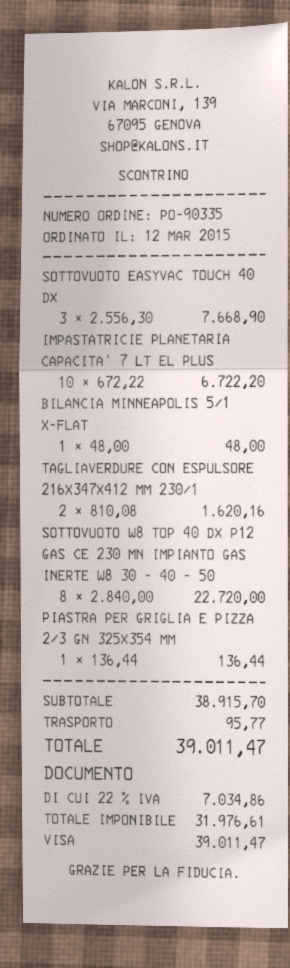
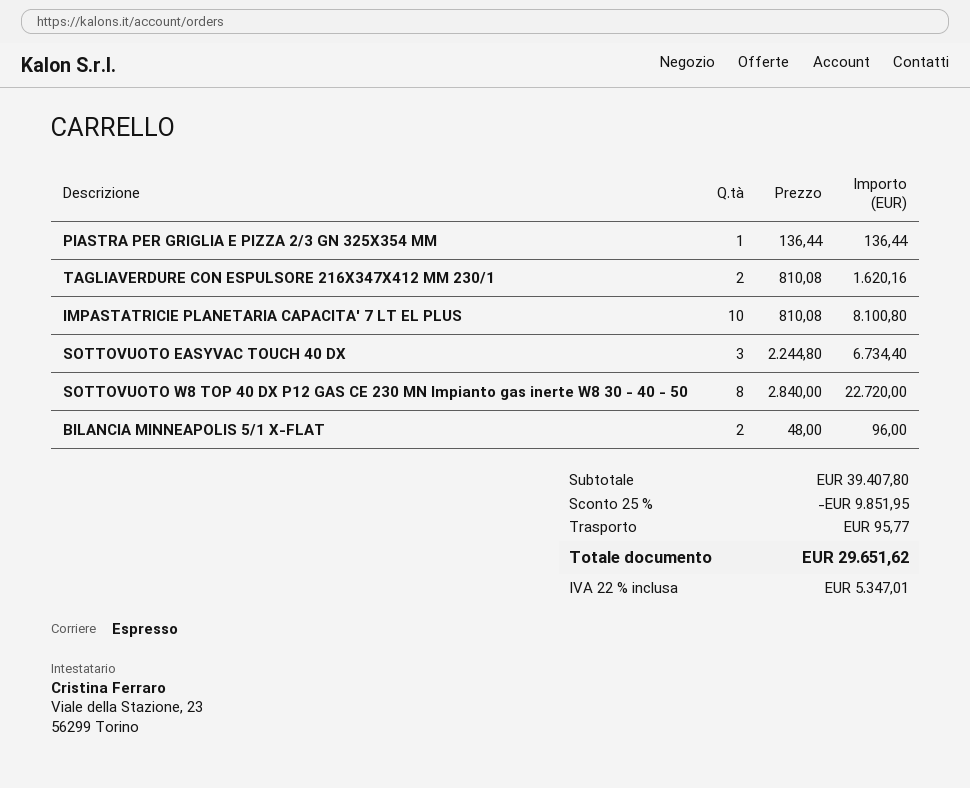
SOTTOVUOTO EASYVAC TOUCH 40 DX: 3 x 2556.30 = 7668.90 -> 3 x 2244.80 = 6734.40
IMPASTATRICIE PLANETARIA CAPACITA' 7 LT EL PLUS: 10 x 672.22 = 6722.20 -> 10 x 810.08 = 8100.80
BILANCIA MINNEAPOLIS 5/1 X-FLAT: 1 x 48.00 = 48.00 -> 2 x 48.00 = 96.00
subtotal: 38915.70 -> 39407.80
discount: none -> 25% = 9851.95
tax: 22% = 7034.86 -> 22% = 5347.01
total: 39011.47 -> 29651.62

